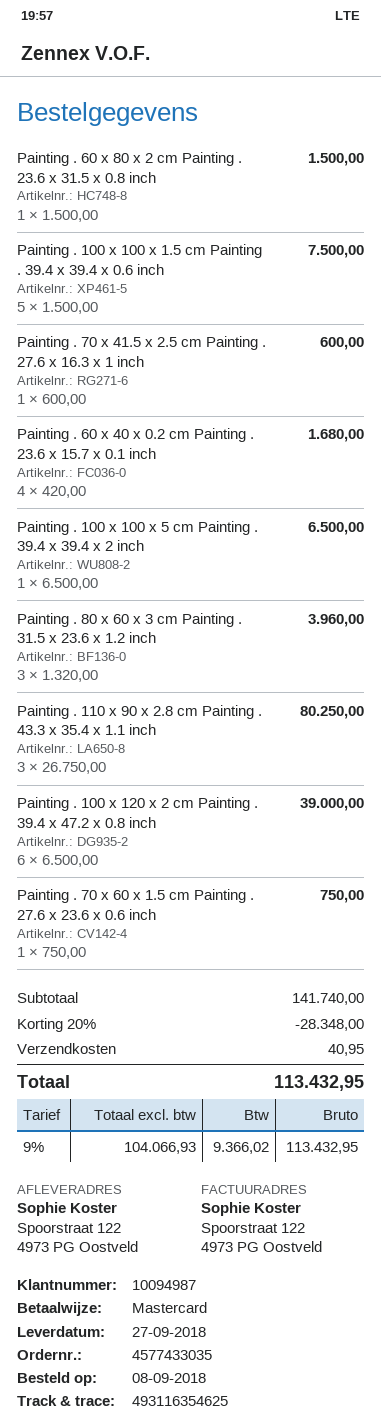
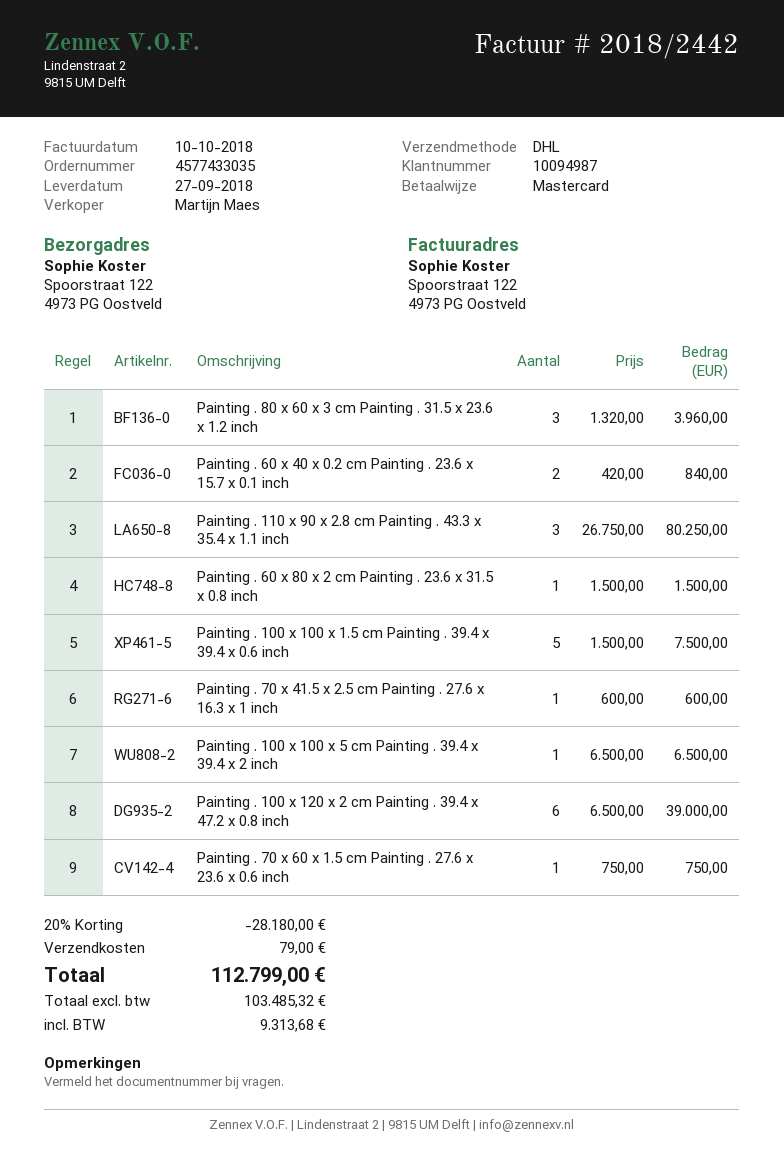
Painting . 60 x 40 x 0.2 cm Painting . 23.6 x 15.7 x 0.1 inch: 4 x 420.00 = 1680.00 -> 2 x 420.00 = 840.00
discount: 20% = 28348.00 -> 20% = 28180.00
shipping: 40.95 -> 79.00
net: 104066.93 -> 103485.32
tax: 9366.02 -> 9313.68
total: 113432.95 -> 112799.00

